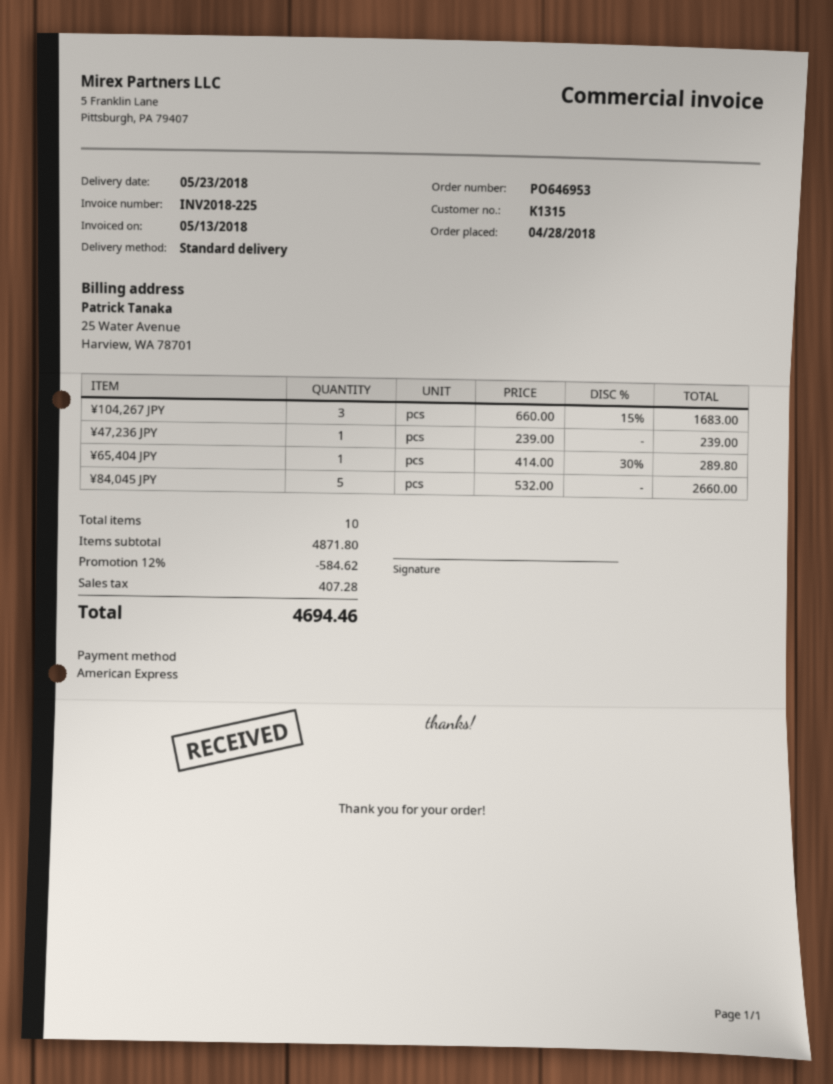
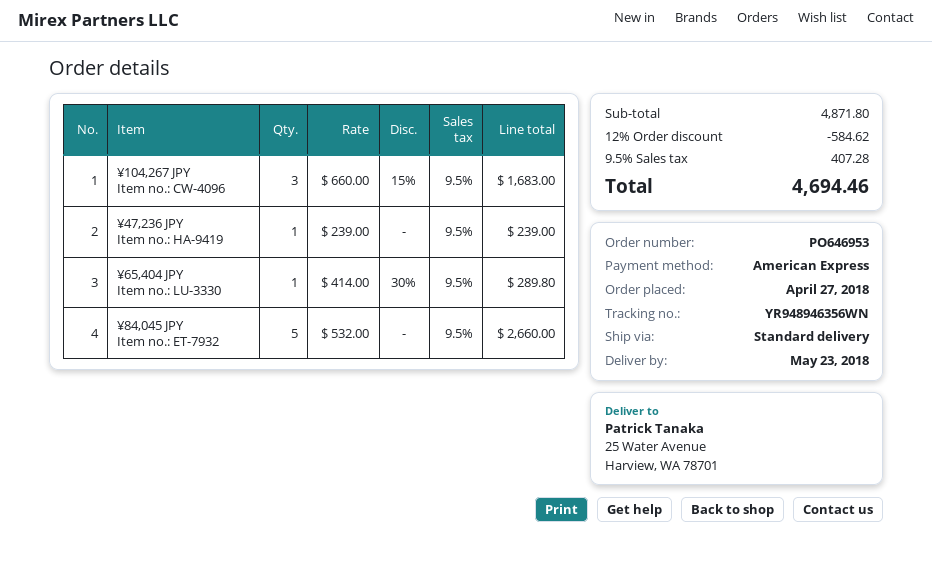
order date: 2018-04-28 -> 2018-04-27

